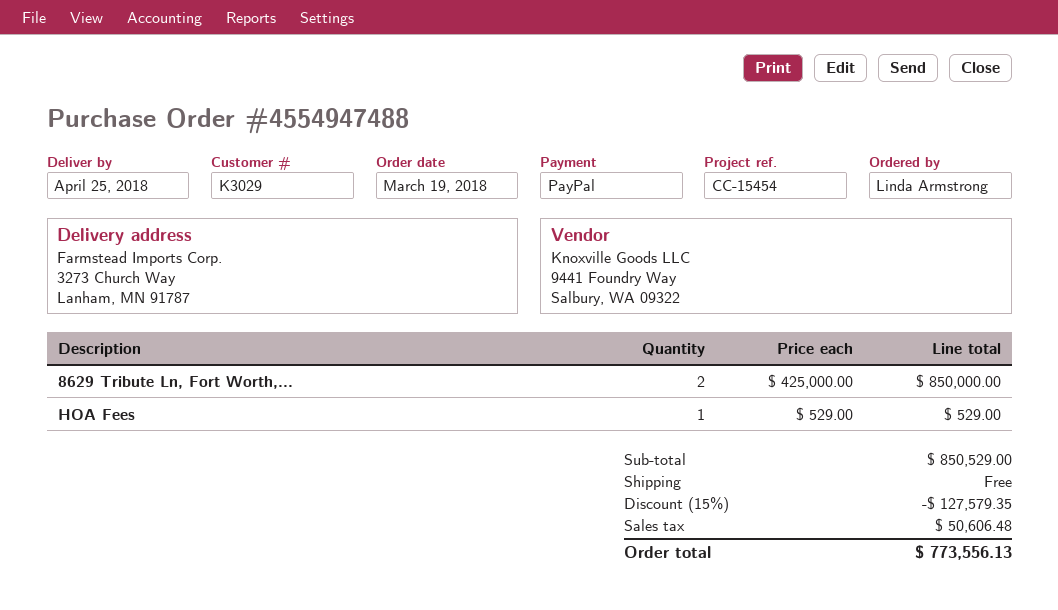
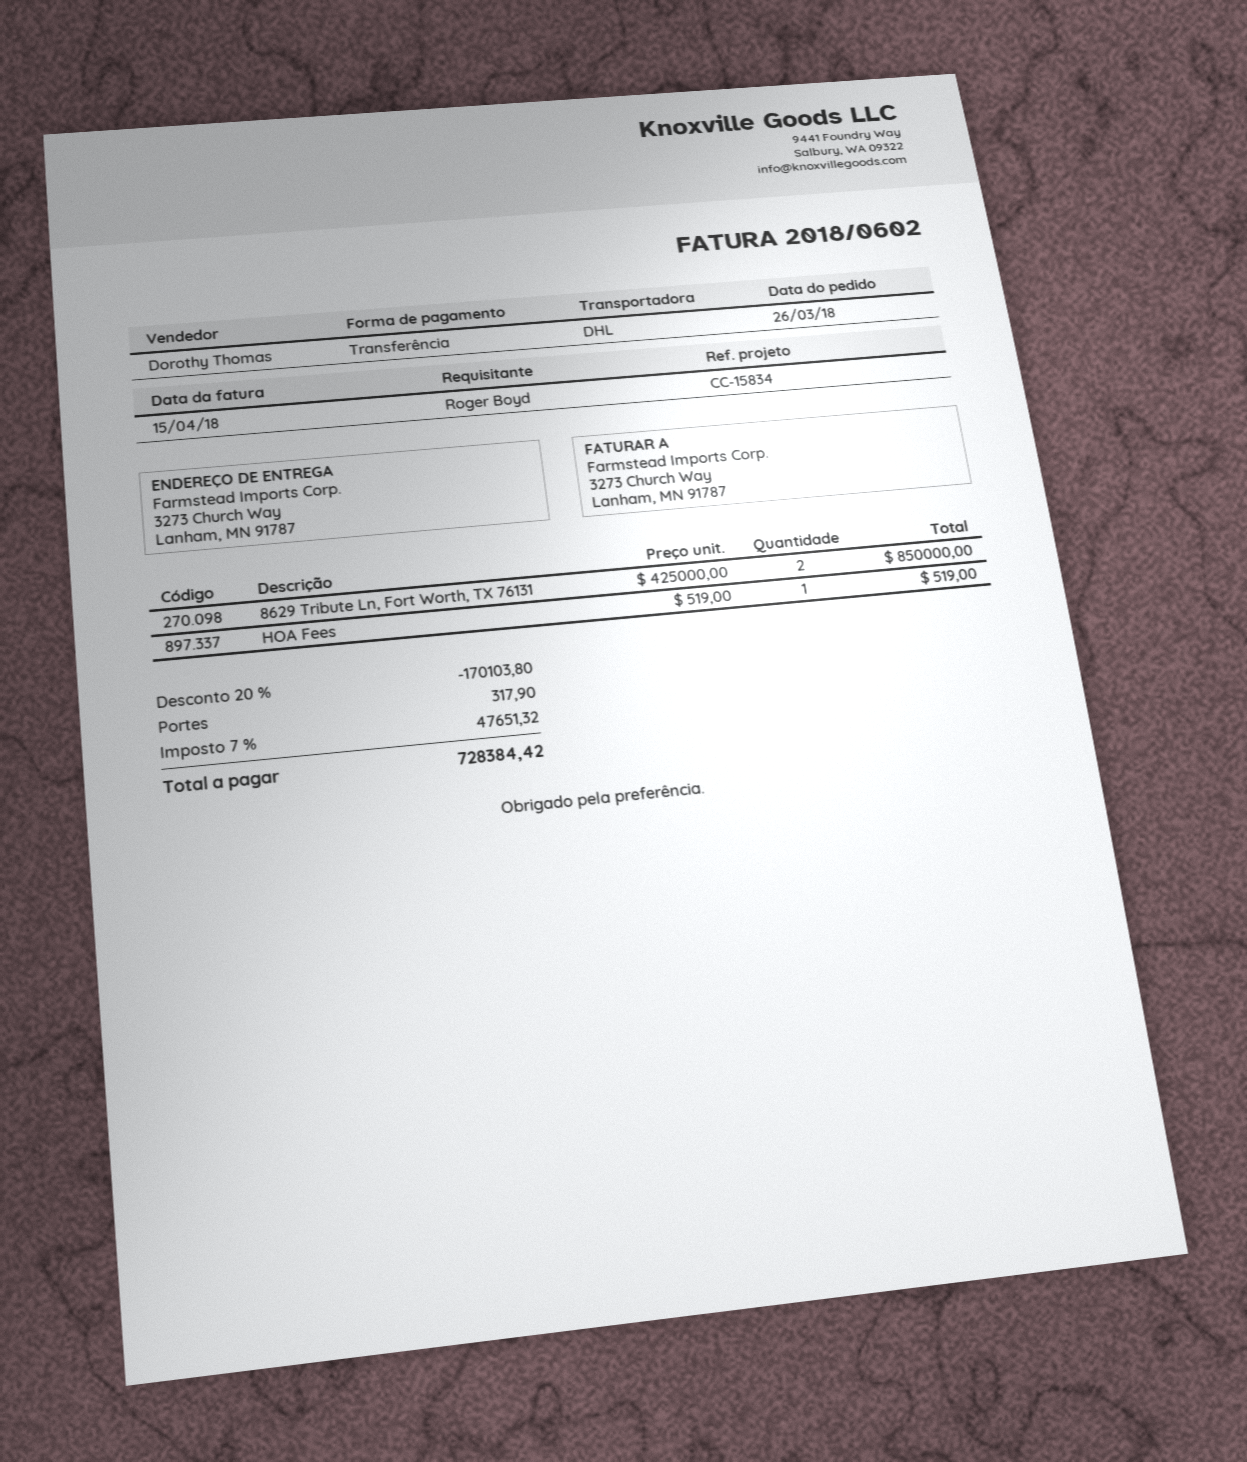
order date: 2018-03-19 -> 2018-03-26
reference: CC-15454 -> CC-15834
ordered by: Linda Armstrong -> Roger Boyd
payment method: PayPal -> bank transfer
HOA Fees: 1 x 529.00 = 529.00 -> 1 x 519.00 = 519.00
discount: 15% = 127579.35 -> 20% = 170103.80
shipping: 0.00 -> 317.90
tax: 50606.48 -> 47651.32
total: 773556.13 -> 728384.42

